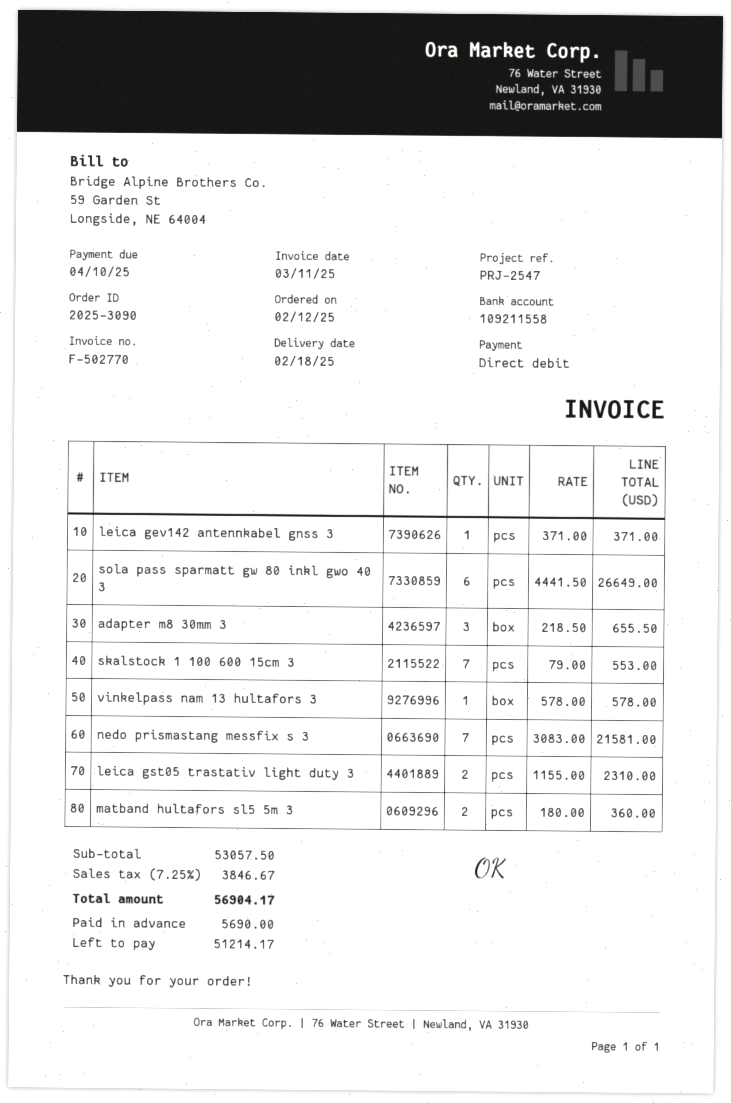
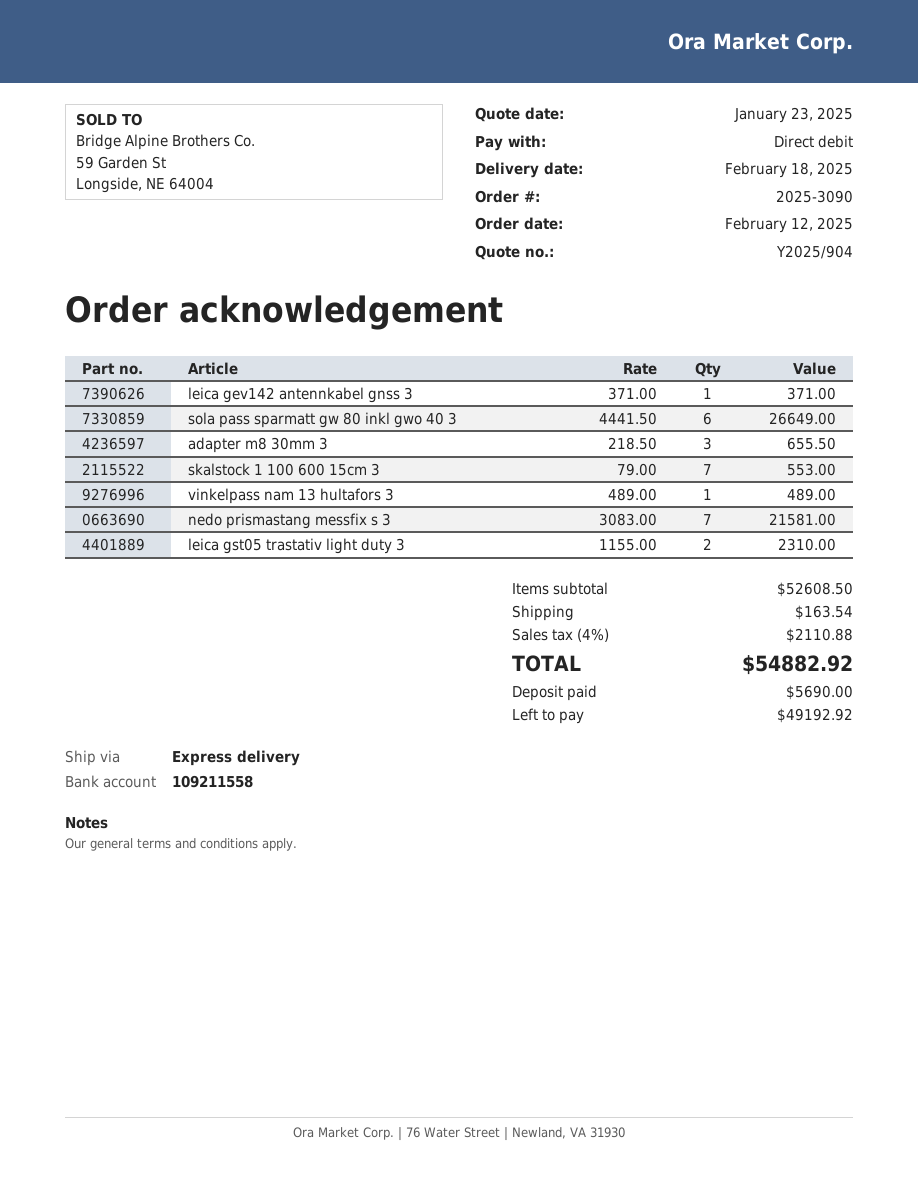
vinkelpass nam 13 hultafors 3: 1 x 578.00 = 578.00 -> 1 x 489.00 = 489.00
matband hultafors sl5 5m 3: 2 x 180.00 = 360.00 -> none
subtotal: 53057.50 -> 52608.50
shipping: none -> 163.54
tax: 7.25% = 3846.67 -> 4% = 2110.88
total: 56904.17 -> 54882.92
balance: 51214.17 -> 49192.92

